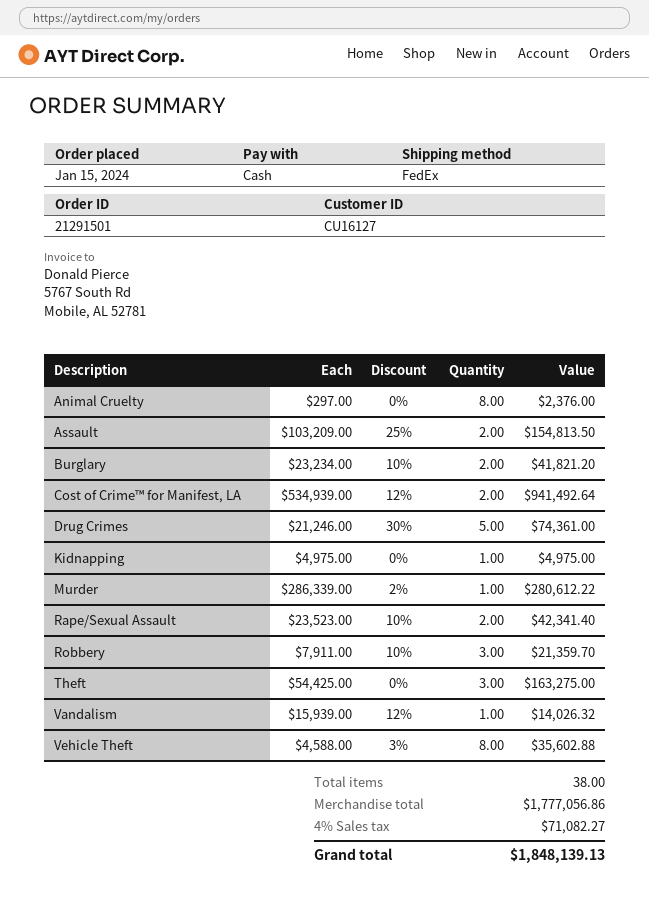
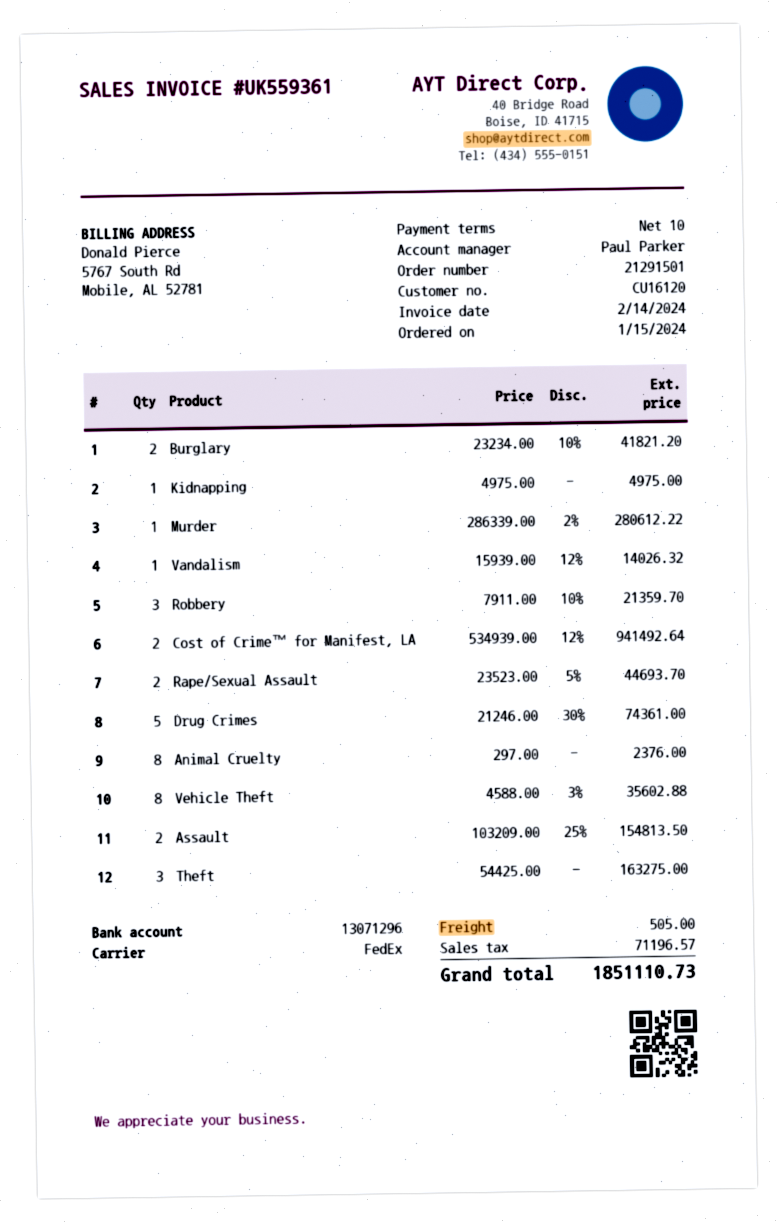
customer number: CU16127 -> CU16120
Rape/Sexual Assault: 2 x 23523.00 - 10% = 42341.40 -> 2 x 23523.00 - 5% = 44693.70
shipping: none -> 505.00
tax: 71082.27 -> 71196.57
total: 1848139.13 -> 1851110.73

